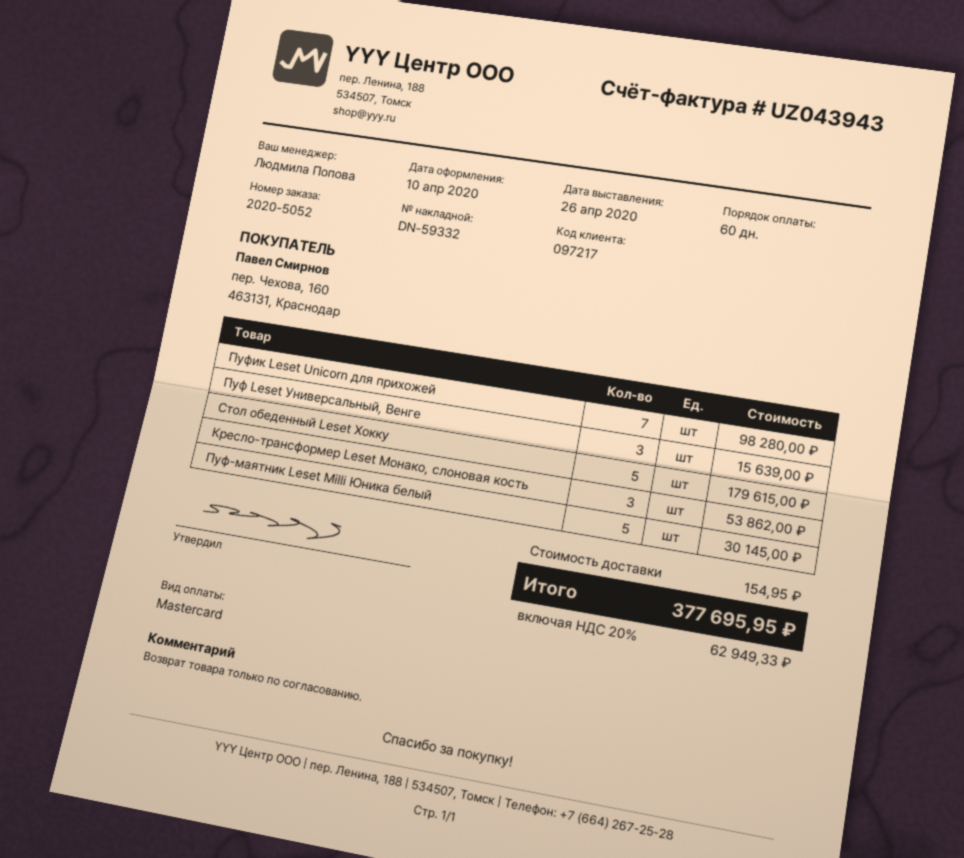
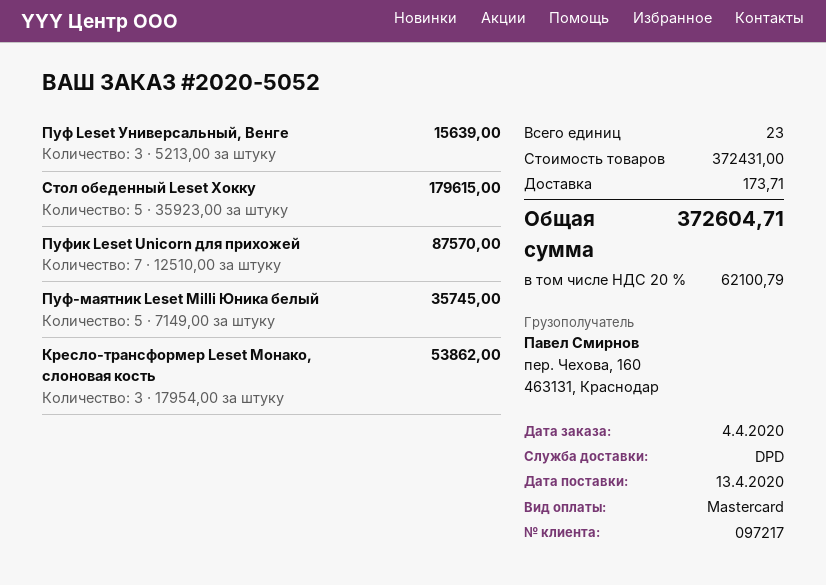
order date: 2020-04-10 -> 2020-04-04
Пуфик Leset Unicorn для прихожей: 7 for 98280.00 -> 7 for 87570.00
Пуф-маятник Leset Milli Юника белый: 5 for 30145.00 -> 5 for 35745.00
shipping: 154.95 -> 173.71
tax: 20% = 62949.33 -> 20% = 62100.79
total: 377695.95 -> 372604.71

